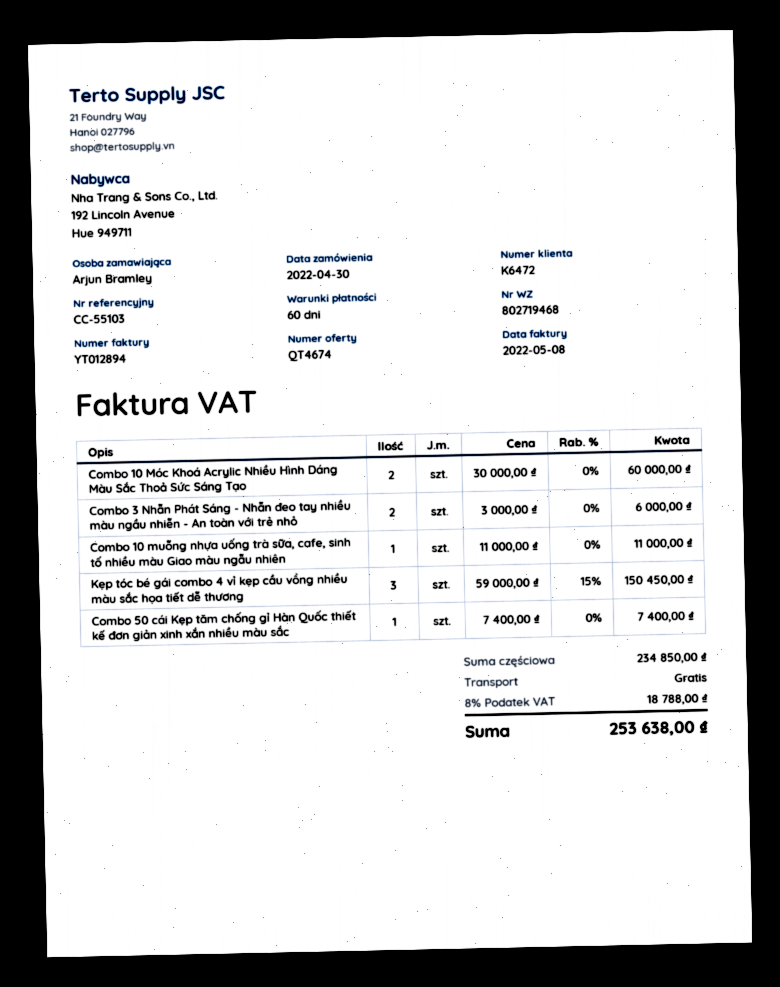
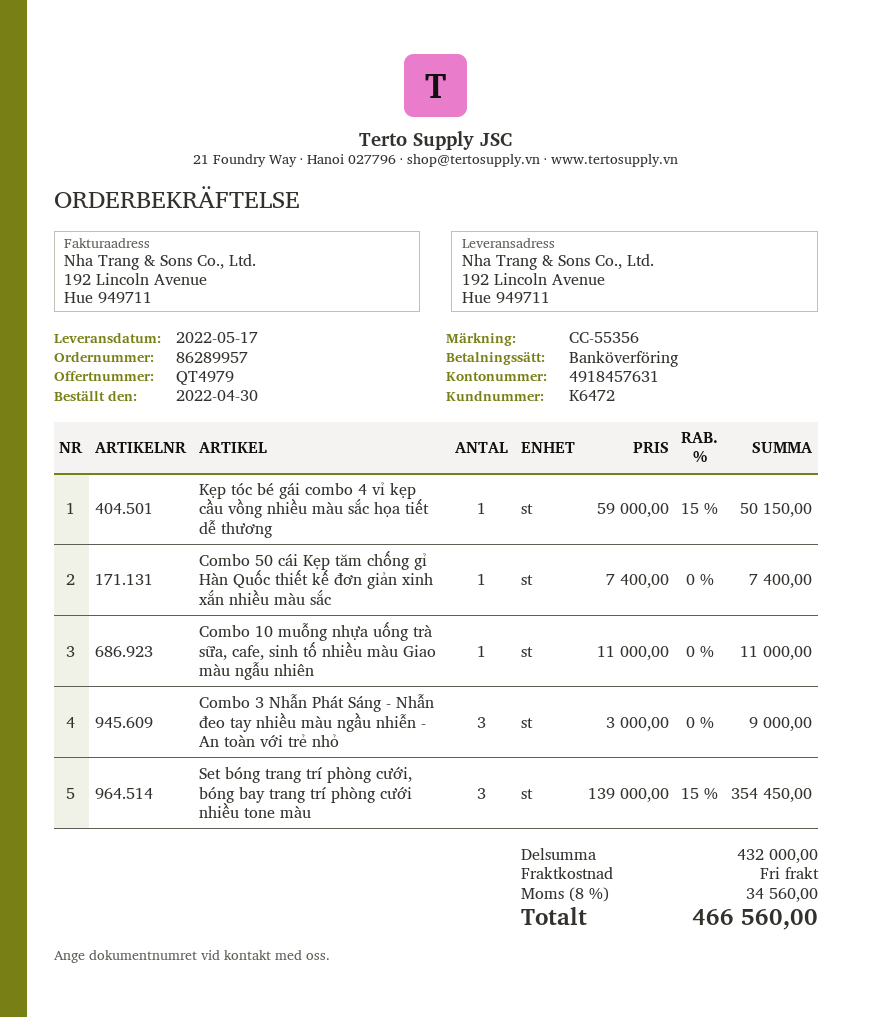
quote number: QT4674 -> QT4979
reference: CC-55103 -> CC-55356
Combo 10 Móc Khoá Acrylic Nhiều Hình Dáng Màu Sắc Thoả Sức Sáng Tạo: 2 x 30000.00 = 60000.00 -> none
Combo 3 Nhẫn Phát Sáng - Nhẫn đeo tay nhiều màu ngầu nhiễn - An toàn với trẻ nhỏ: 2 x 3000.00 = 6000.00 -> 3 x 3000.00 = 9000.00
Kẹp tóc bé gái combo 4 vỉ kẹp cầu vồng nhiều màu sắc họa tiết dễ thương: 3 x 59000.00 - 15% = 150450.00 -> 1 x 59000.00 - 15% = 50150.00
Set bóng trang trí phòng cưới, bóng bay trang trí phòng cưới nhiều tone màu: none -> 3 x 139000.00 - 15% = 354450.00
subtotal: 234850.00 -> 432000.00
tax: 8% = 18788.00 -> 8% = 34560.00
total: 253638.00 -> 466560.00

